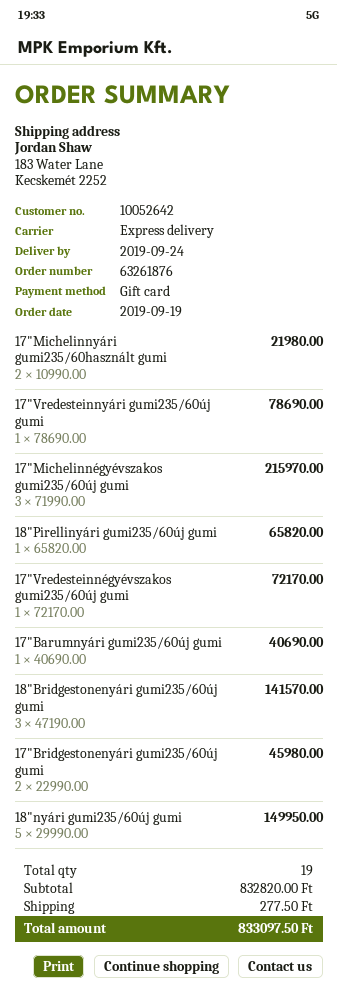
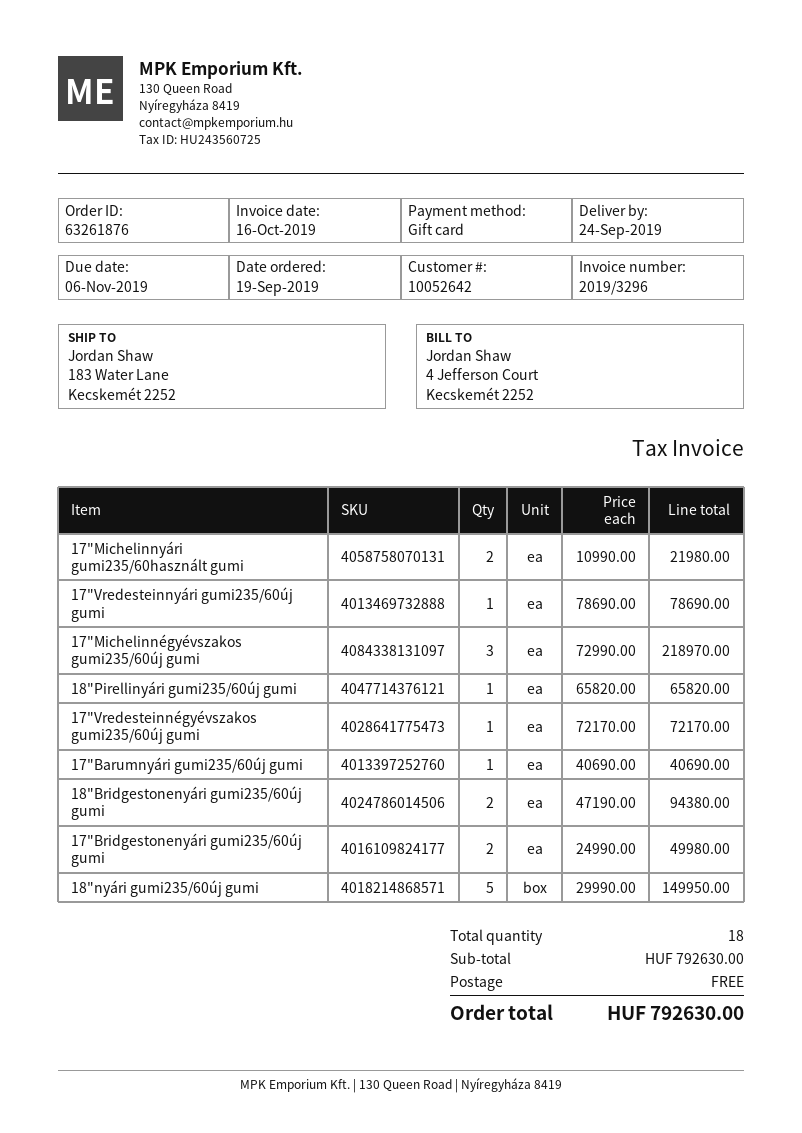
17"Michelinnégyévszakos gumi235/60új gumi: 3 x 71990.00 = 215970.00 -> 3 x 72990.00 = 218970.00
18"Bridgestonenyári gumi235/60új gumi: 3 x 47190.00 = 141570.00 -> 2 x 47190.00 = 94380.00
17"Bridgestonenyári gumi235/60új gumi: 2 x 22990.00 = 45980.00 -> 2 x 24990.00 = 49980.00
total quantity: 19 -> 18
subtotal: 832820.00 -> 792630.00
shipping: 277.50 -> 0.00
total: 833097.50 -> 792630.00

